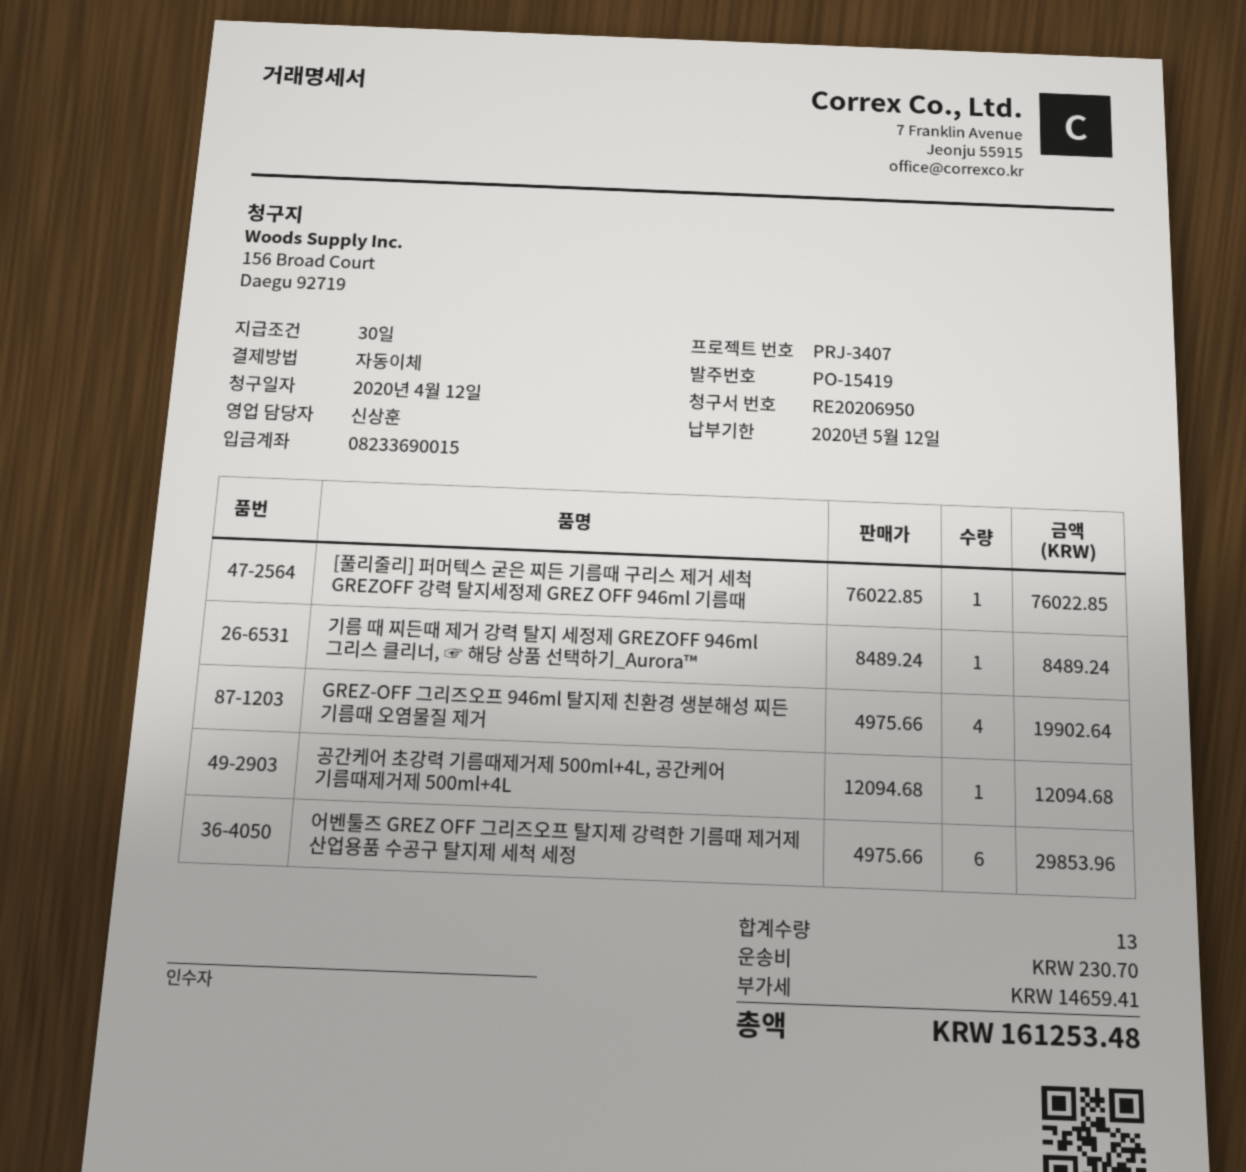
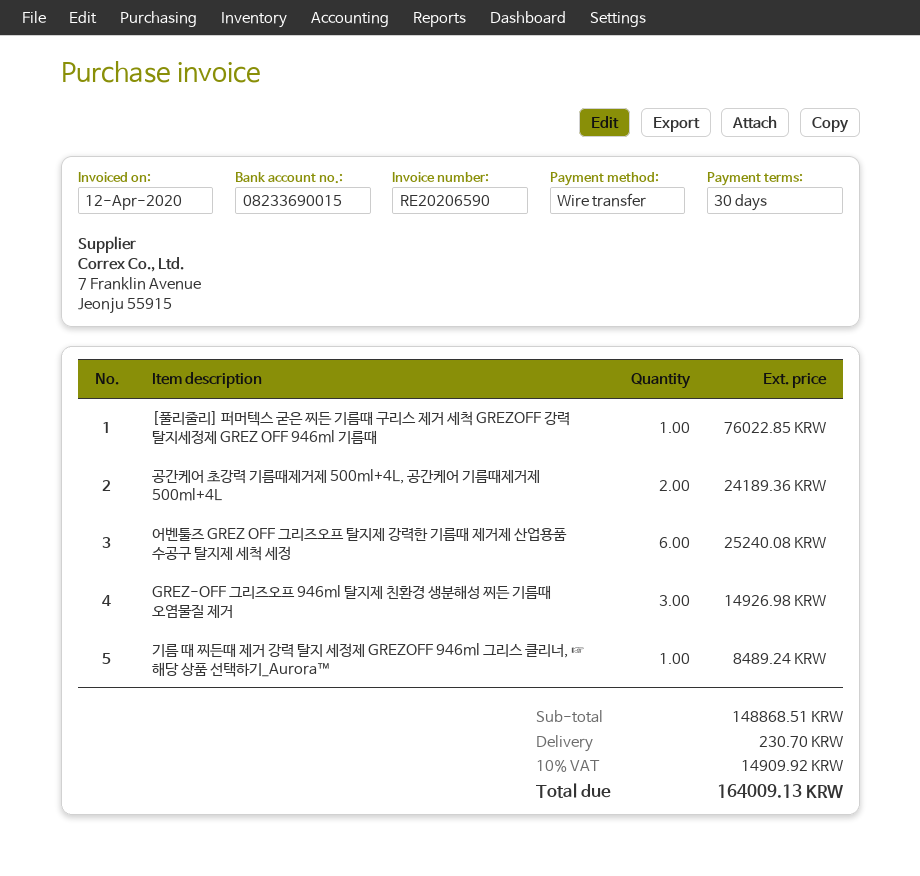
invoice number: RE20206950 -> RE20206590
payment method: direct debit -> bank transfer
GREZ-OFF 그리즈오프 946ml 탈지제 친환경 생분해성 찌든 기름때 오염물질 제거: 4 for 19902.64 -> 3 for 14926.98
공간케어 초강력 기름때제거제 500ml+4L, 공간케어 기름때제거제 500ml+4L: 1 for 12094.68 -> 2 for 24189.36
어벤툴즈 GREZ OFF 그리즈오프 탈지제 강력한 기름때 제거제 산업용품 수공구 탈지제 세척 세정: 6 for 29853.96 -> 6 for 25240.08
tax: 14659.41 -> 14909.92
total: 161253.48 -> 164009.13

